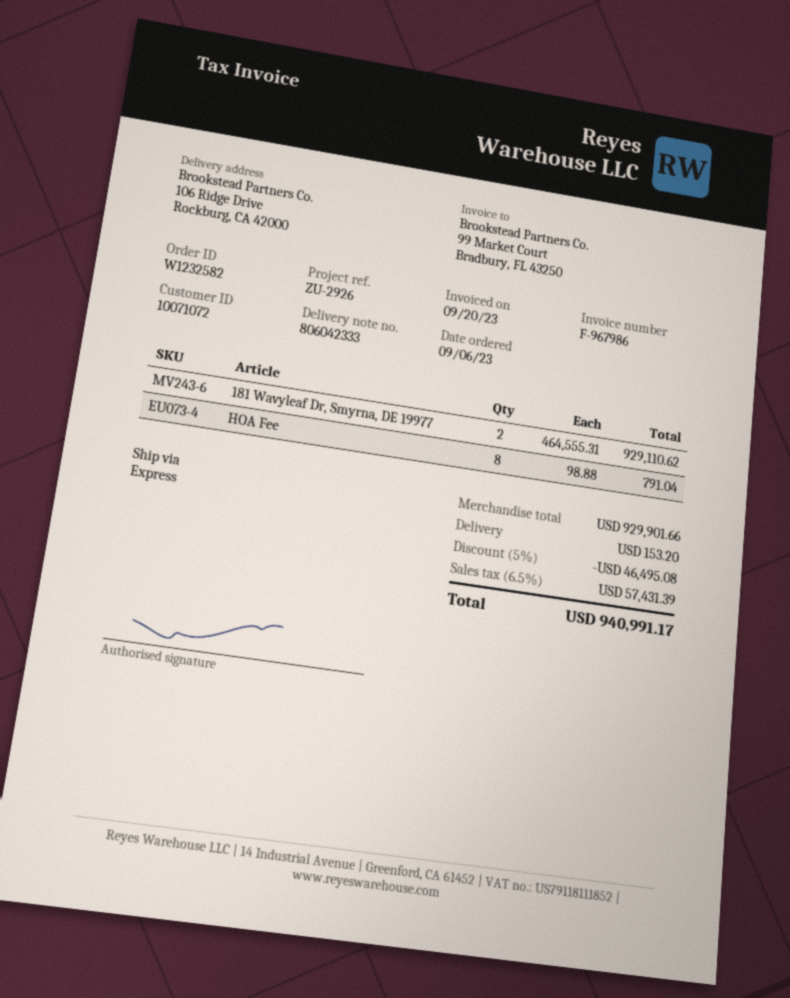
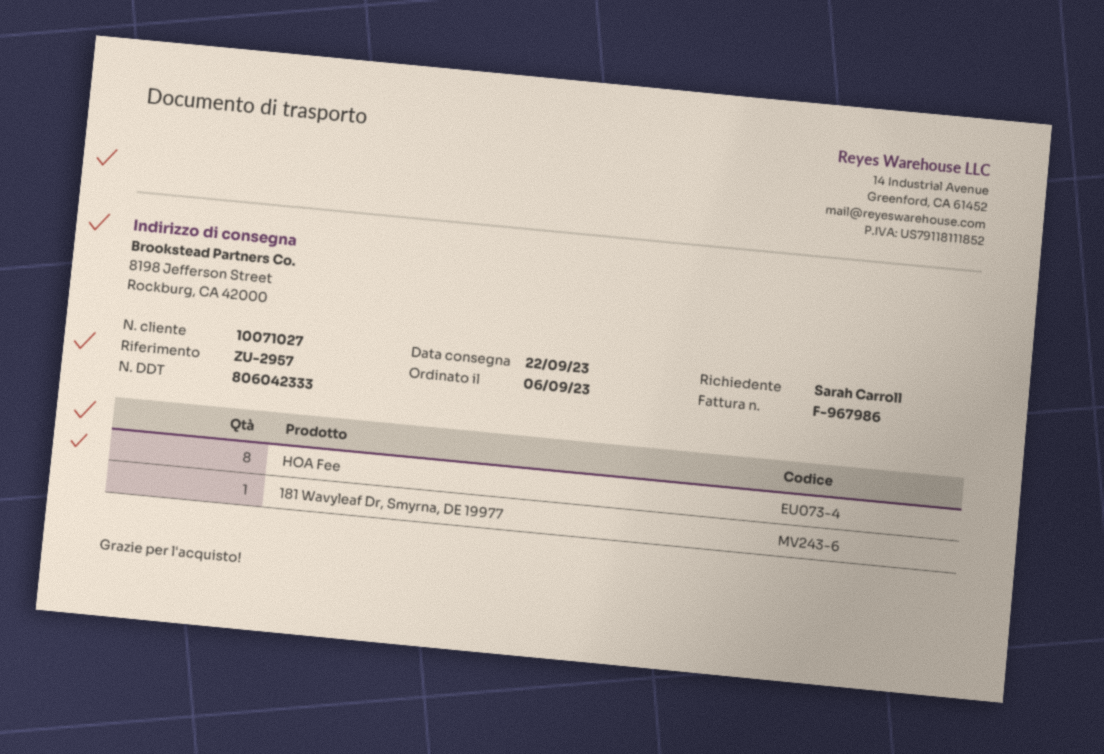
customer number: 10071072 -> 10071027
reference: ZU-2926 -> ZU-2957
ship to: 106 Ridge Drive, Rockburg, CA 42000 -> 8198 Jefferson Street, Rockburg, CA 42000
181 Wavyleaf Dr, Smyrna, DE 19977: 2 -> 1

